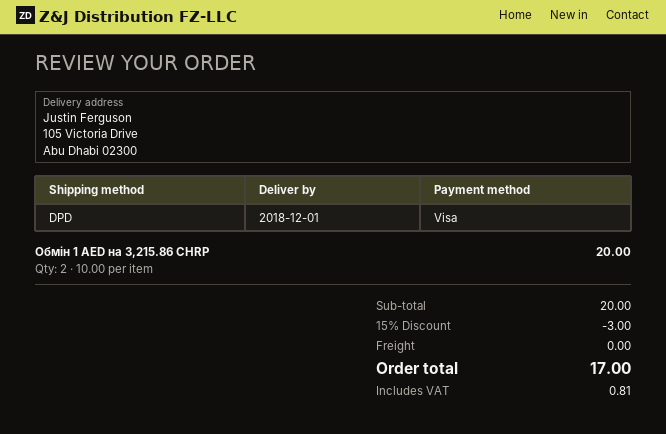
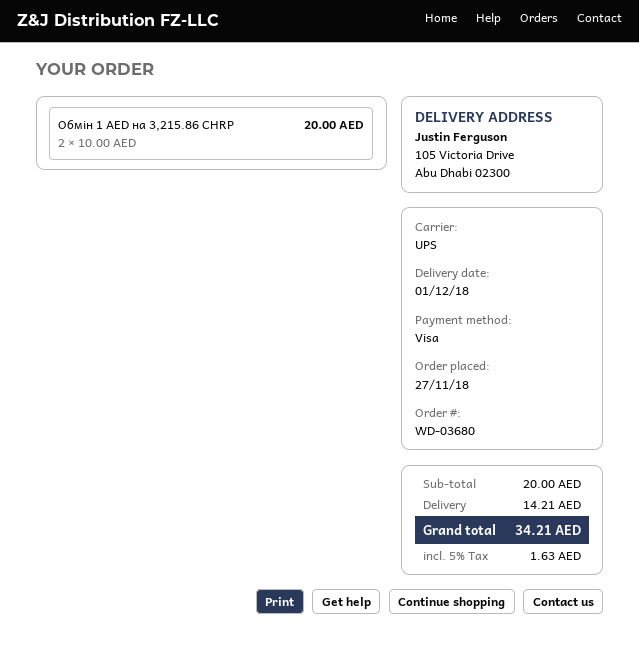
shipping method: DPD -> UPS
discount: 15% = 3.00 -> none
shipping: 0.00 -> 14.21
tax: 0.81 -> 1.63
total: 17.00 -> 34.21

